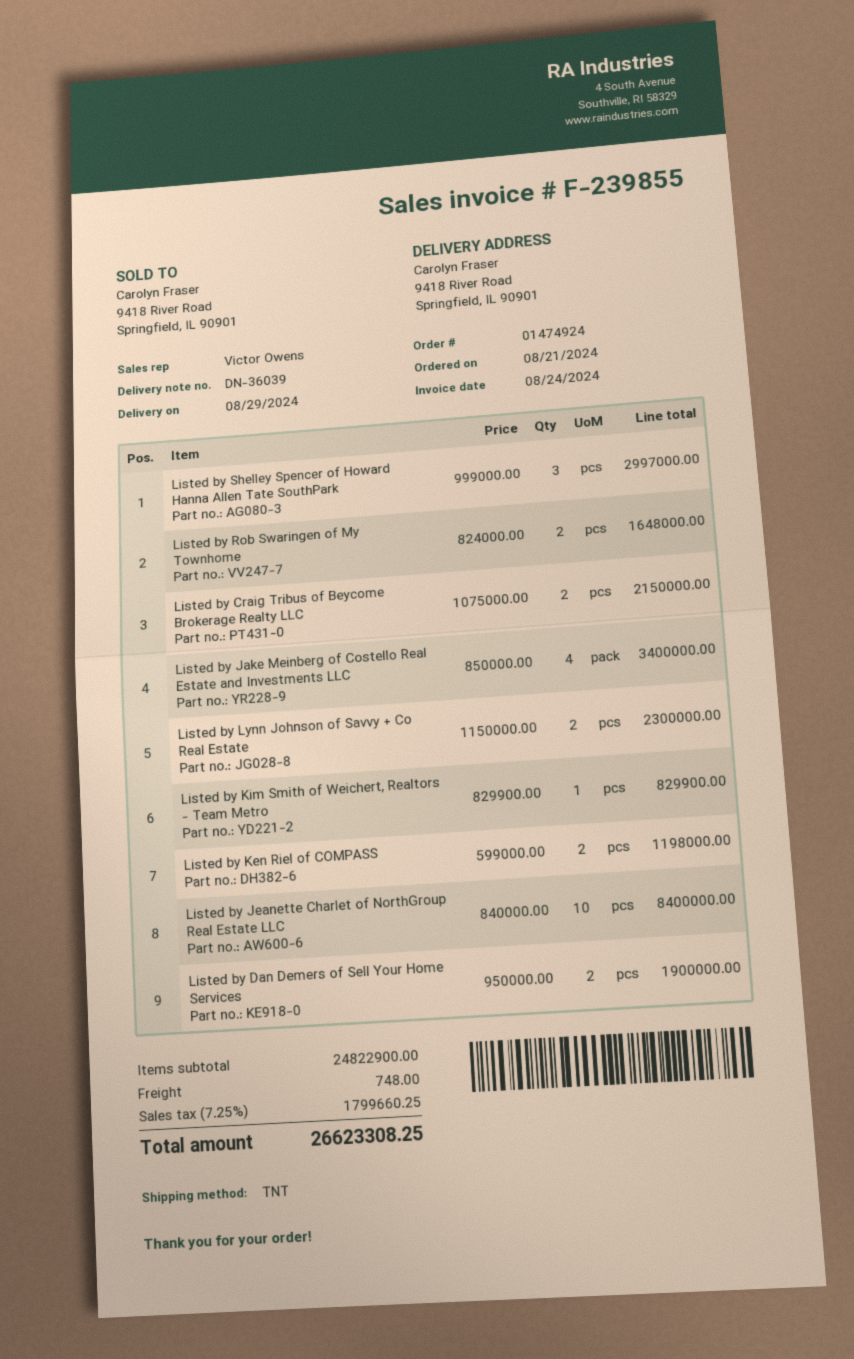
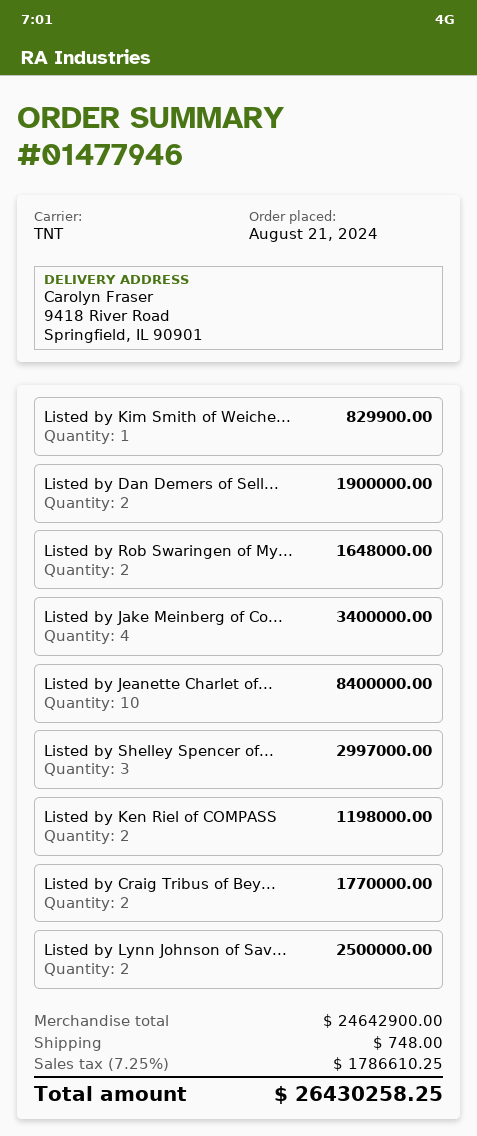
order number: 01474924 -> 01477946
Listed by Craig Tribus of Beycome Brokerage Realty LLC: 2 for 2150000.00 -> 2 for 1770000.00
Listed by Lynn Johnson of Savvy + Co Real Estate: 2 for 2300000.00 -> 2 for 2500000.00
subtotal: 24822900.00 -> 24642900.00
tax: 7.25% = 1799660.25 -> 7.25% = 1786610.25
total: 26623308.25 -> 26430258.25

